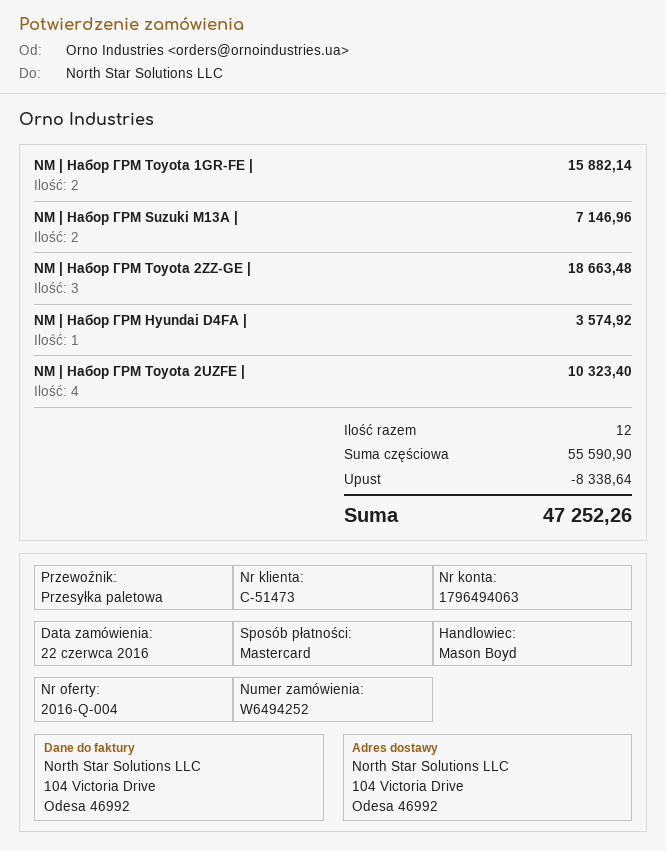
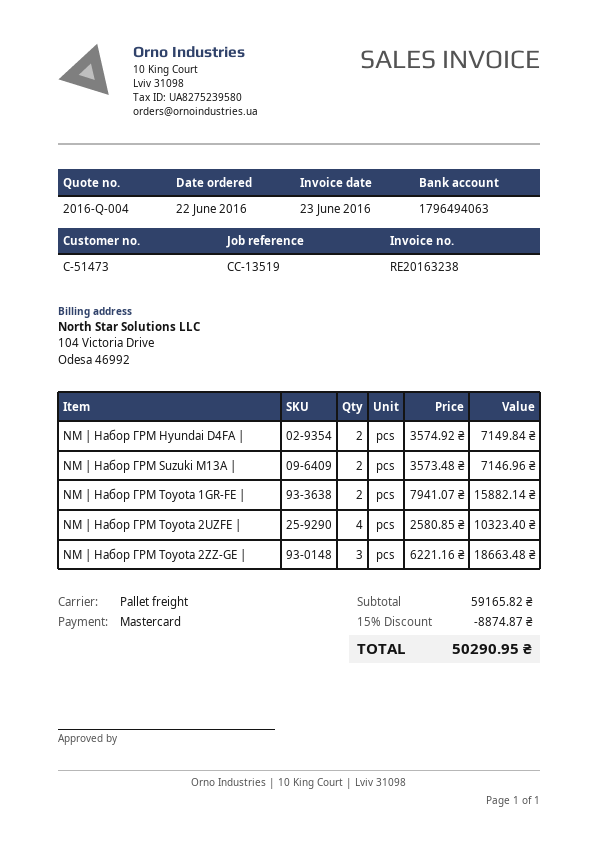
NM | Набор ГРМ Hyundai D4FA |: 1 for 3574.92 -> 2 for 7149.84
subtotal: 55590.90 -> 59165.82
discount: 8338.64 -> 8874.87
total: 47252.26 -> 50290.95

